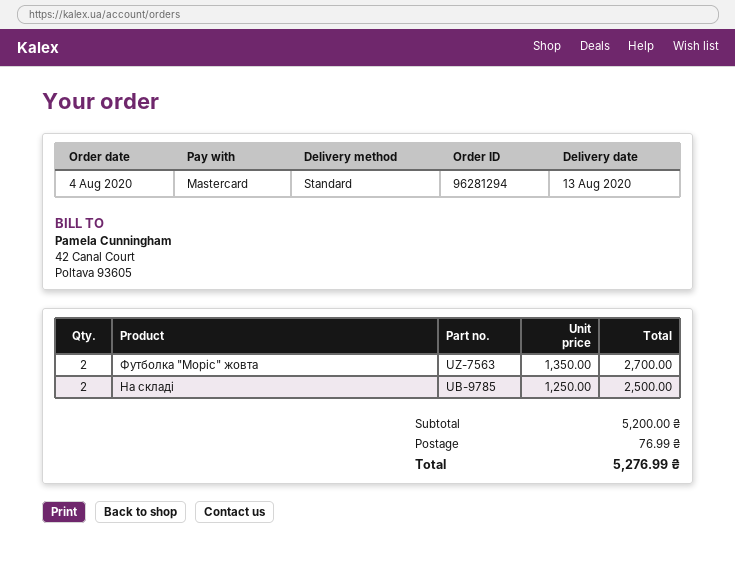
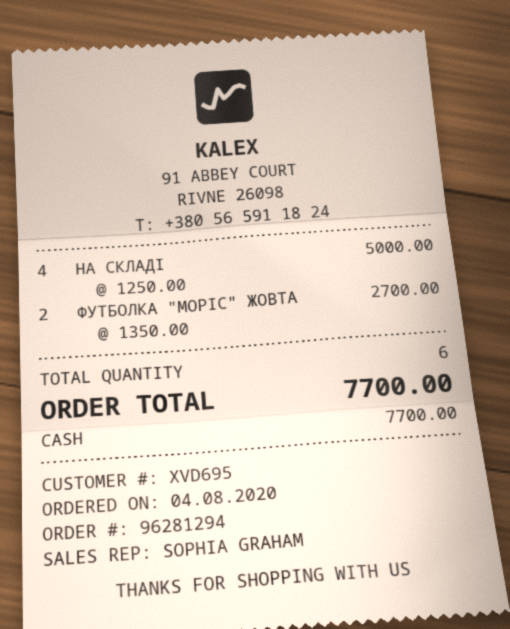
payment method: Mastercard -> cash
На складі: 2 x 1250.00 = 2500.00 -> 4 x 1250.00 = 5000.00
shipping: 76.99 -> none
total: 5276.99 -> 7700.00

